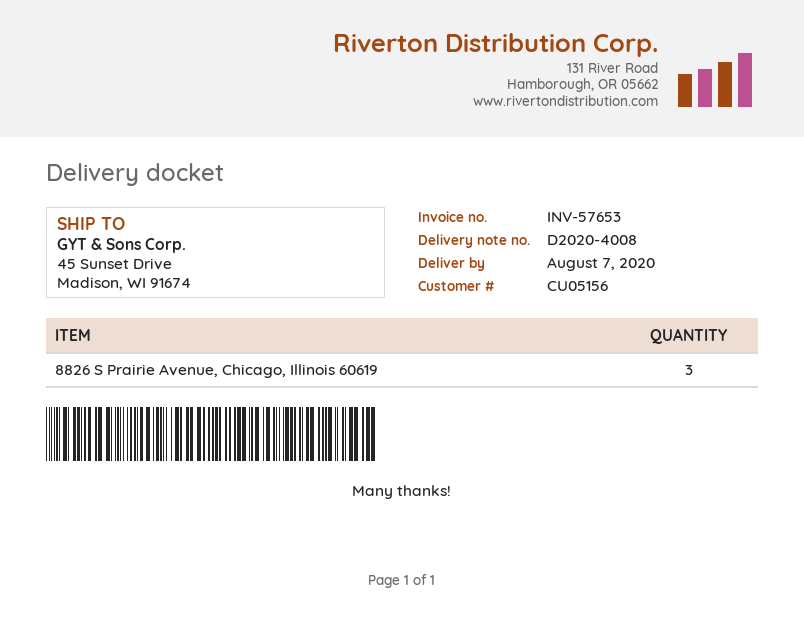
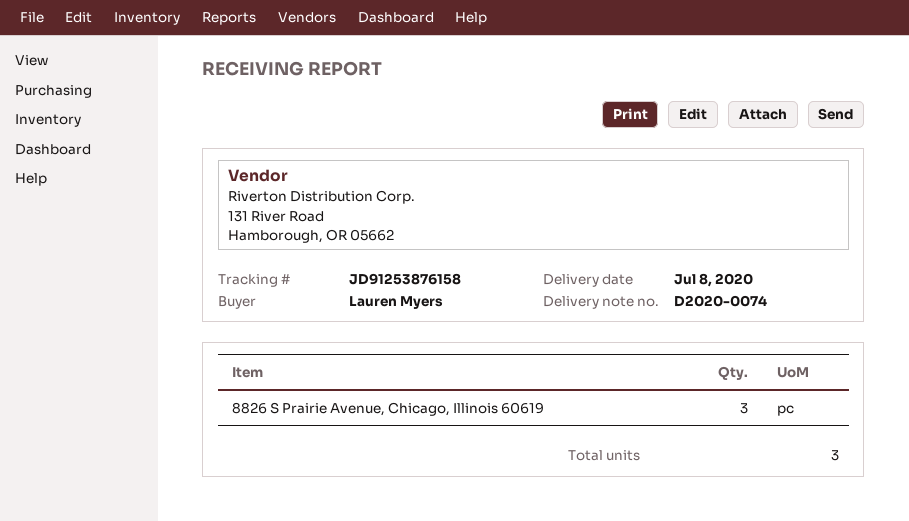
delivery note number: D2020-4008 -> D2020-0074
delivery date: 2020-08-07 -> 2020-07-08

